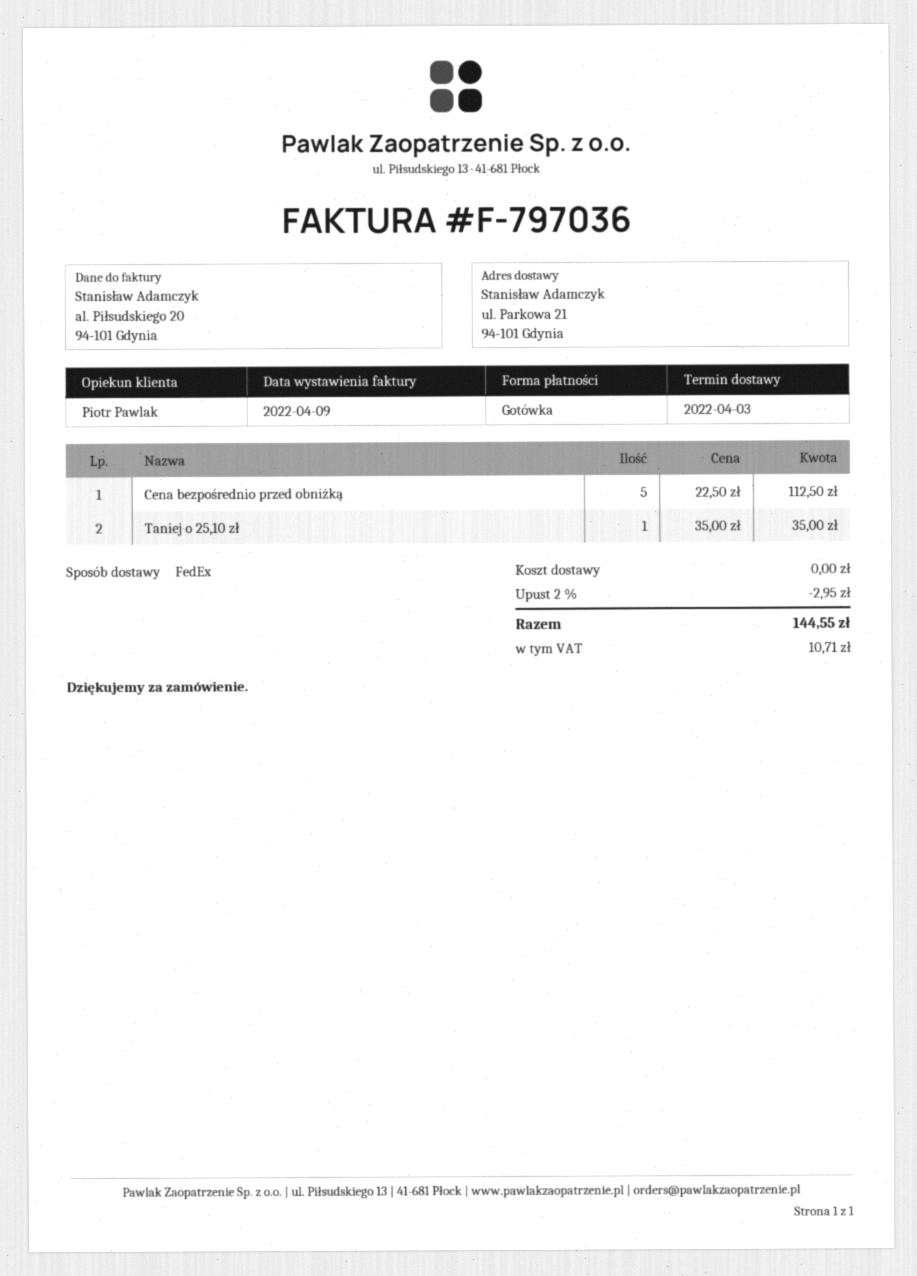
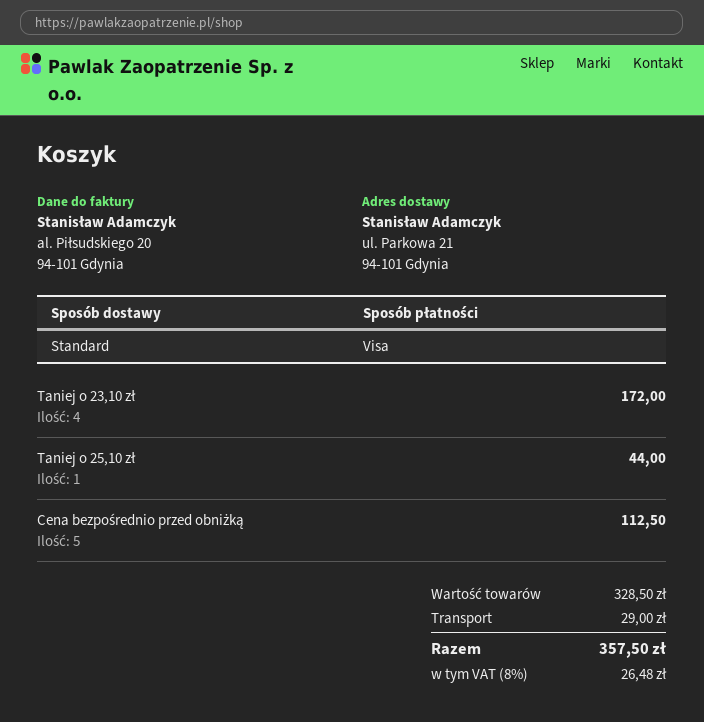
payment method: cash -> Visa
shipping method: FedEx -> standard
Taniej o 25,10 zł: 1 for 35.00 -> 1 for 44.00
Taniej o 23,10 zł: none -> 4 for 172.00
discount: 2% = 2.95 -> none
shipping: 0.00 -> 29.00
tax: 10.71 -> 26.48
total: 144.55 -> 357.50

